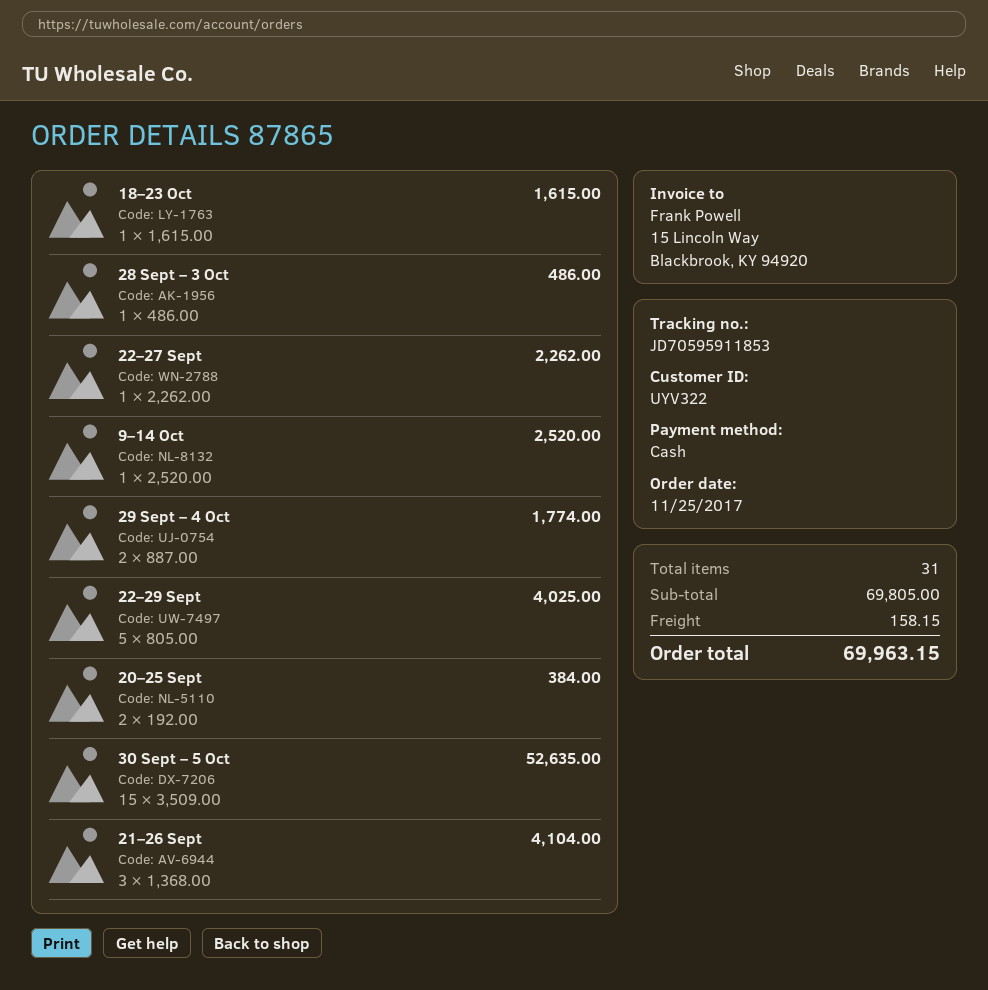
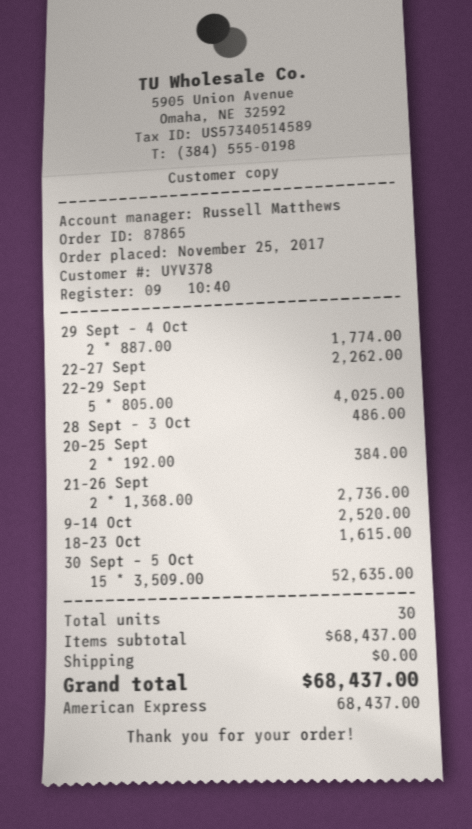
customer number: UYV322 -> UYV378
payment method: cash -> American Express
21–26 Sept: 3 x 1368.00 = 4104.00 -> 2 x 1368.00 = 2736.00
total quantity: 31 -> 30
subtotal: 69805.00 -> 68437.00
shipping: 158.15 -> 0.00
total: 69963.15 -> 68437.00

